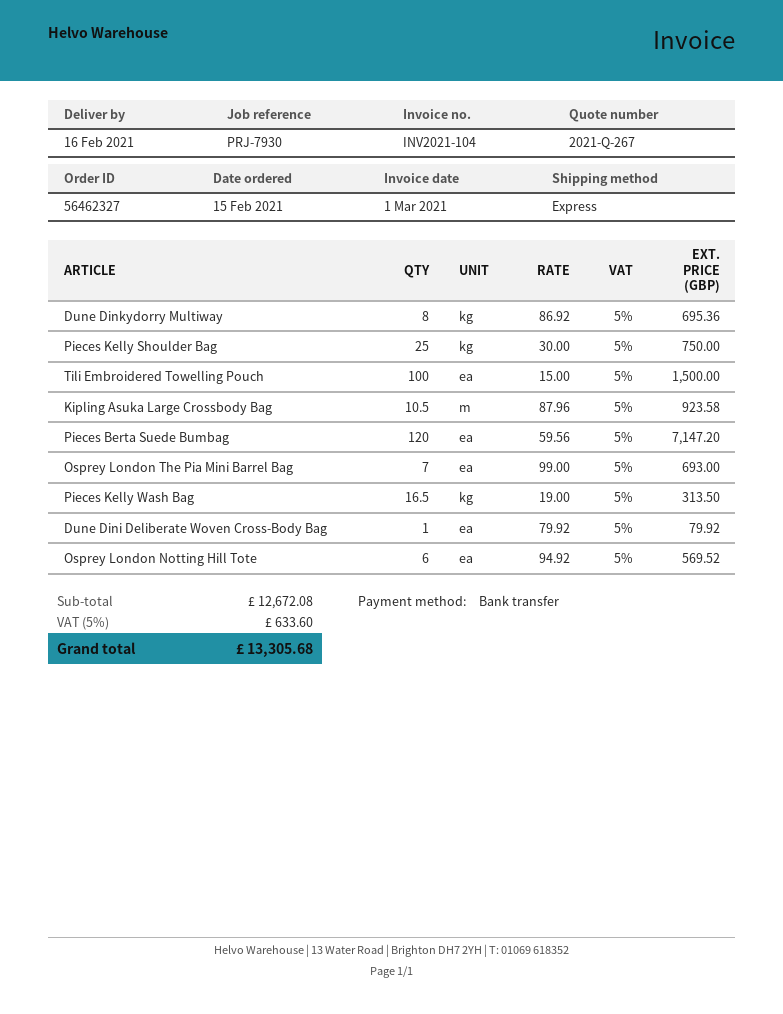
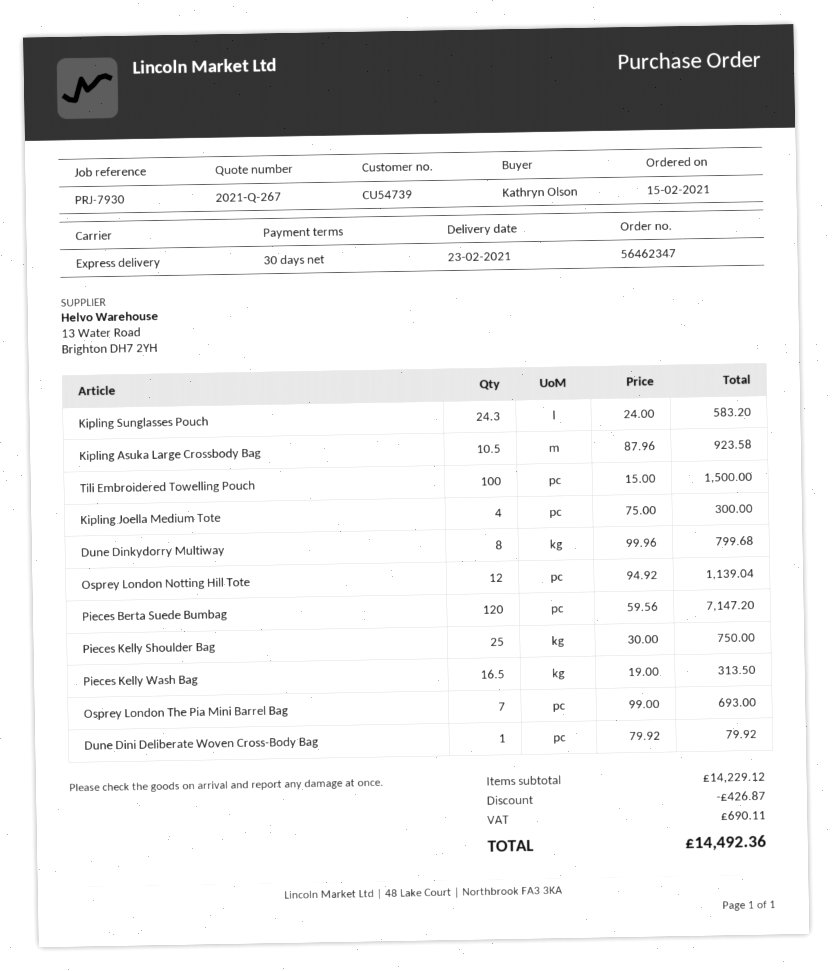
order number: 56462327 -> 56462347
delivery date: 2021-02-16 -> 2021-02-23
Dune Dinkydorry Multiway: 8 x 86.92 = 695.36 -> 8 x 99.96 = 799.68
Osprey London Notting Hill Tote: 6 x 94.92 = 569.52 -> 12 x 94.92 = 1139.04
Kipling Sunglasses Pouch: none -> 24.3 x 24.00 = 583.20
Kipling Joella Medium Tote: none -> 4 x 75.00 = 300.00
subtotal: 12672.08 -> 14229.12
discount: none -> 426.87
tax: 633.60 -> 690.11
total: 13305.68 -> 14492.36

